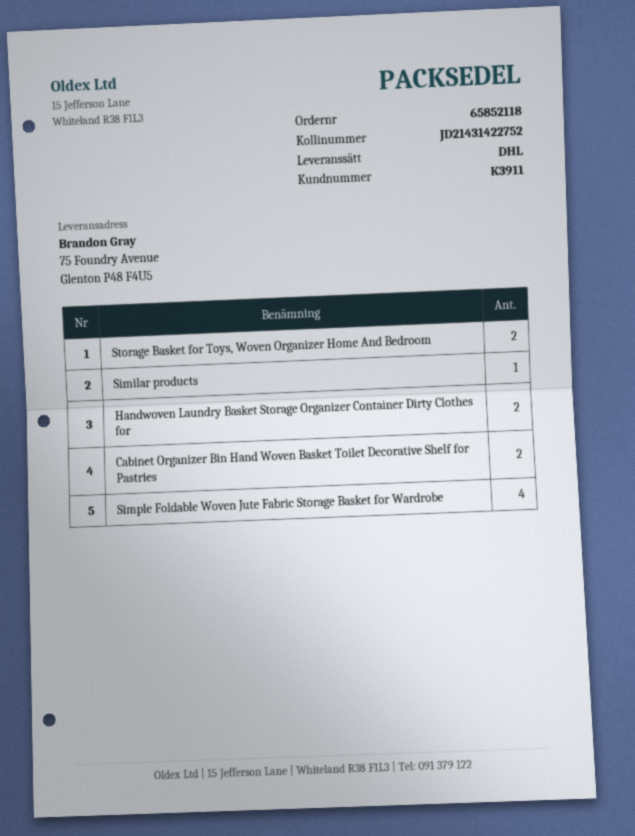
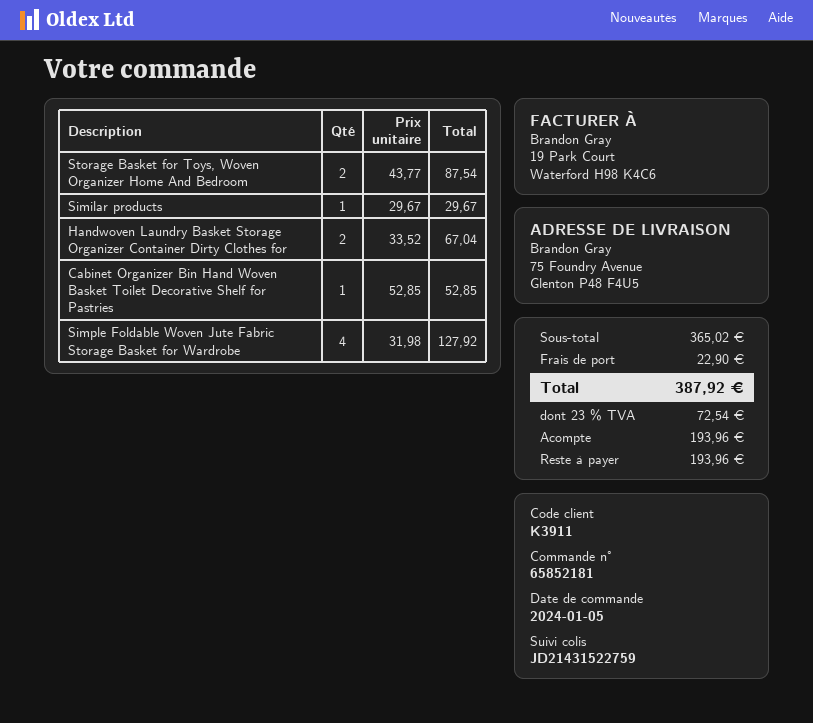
order number: 65852118 -> 65852181
tracking number: JD21431422752 -> JD21431522759
Cabinet Organizer Bin Hand Woven Basket Toilet Decorative Shelf for Pastries: 2 -> 1

